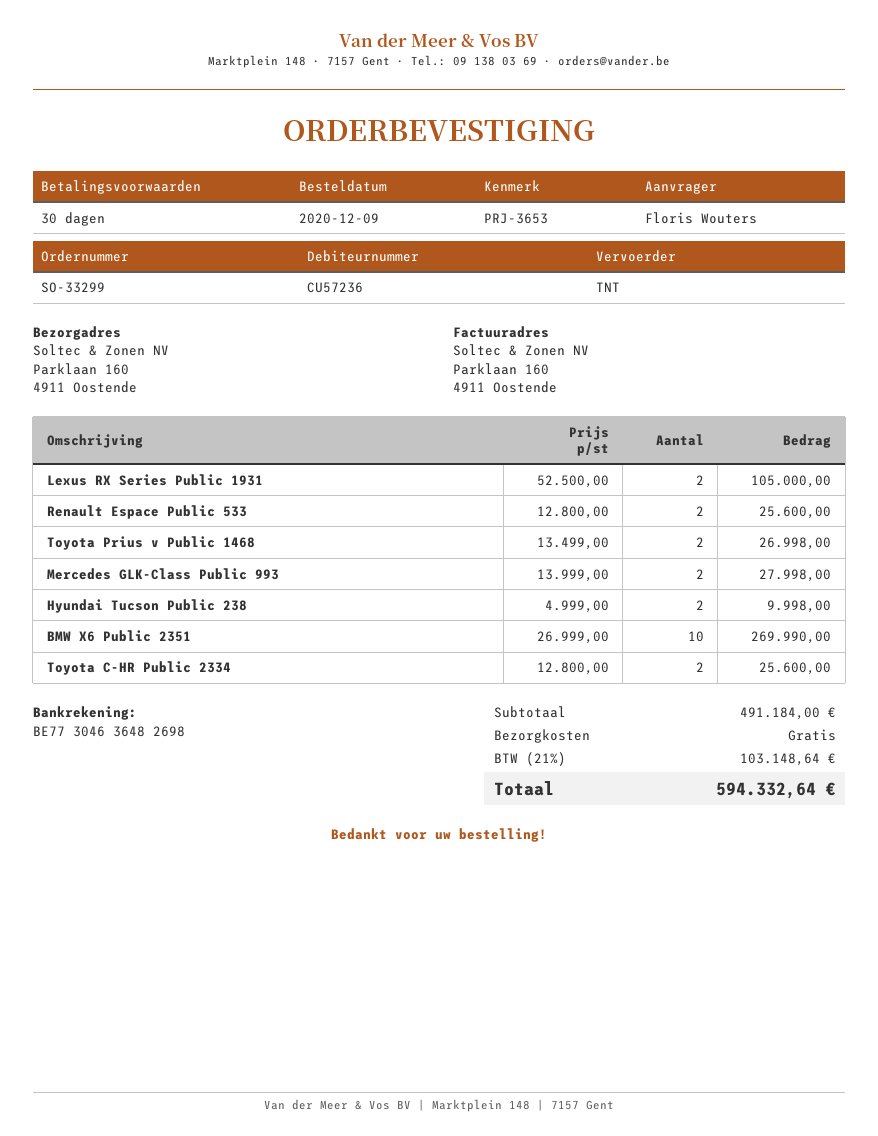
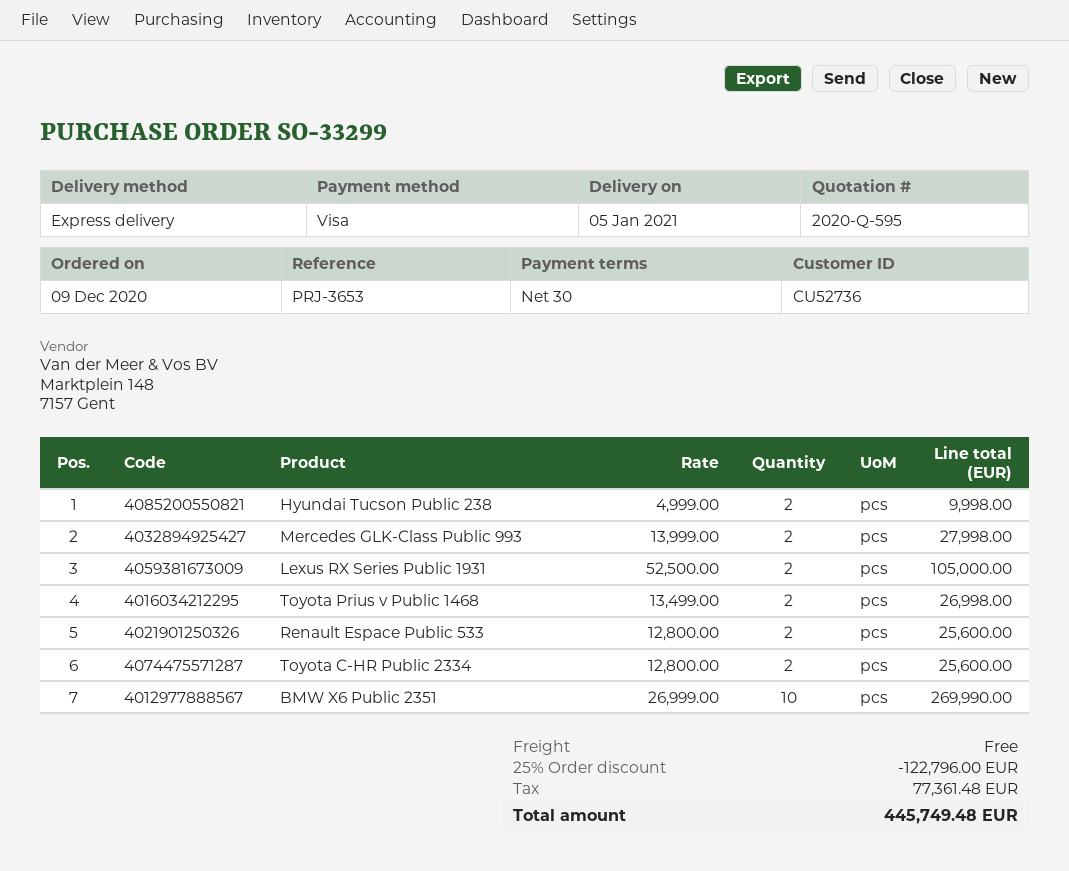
customer number: CU57236 -> CU52736
shipping method: TNT -> express
discount: none -> 25% = 122796.00
tax: 103148.64 -> 77361.48
total: 594332.64 -> 445749.48

